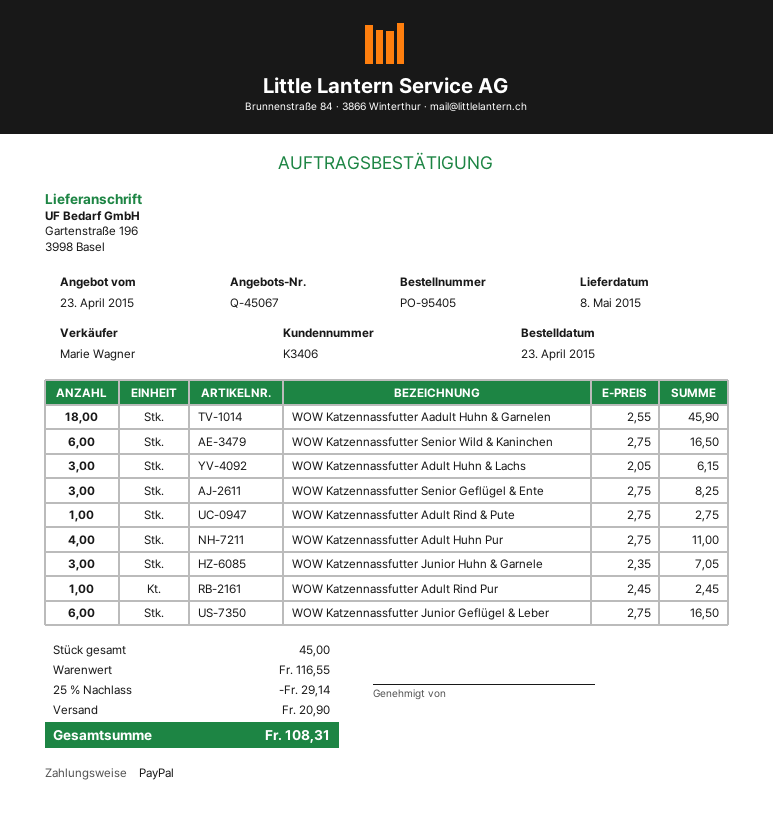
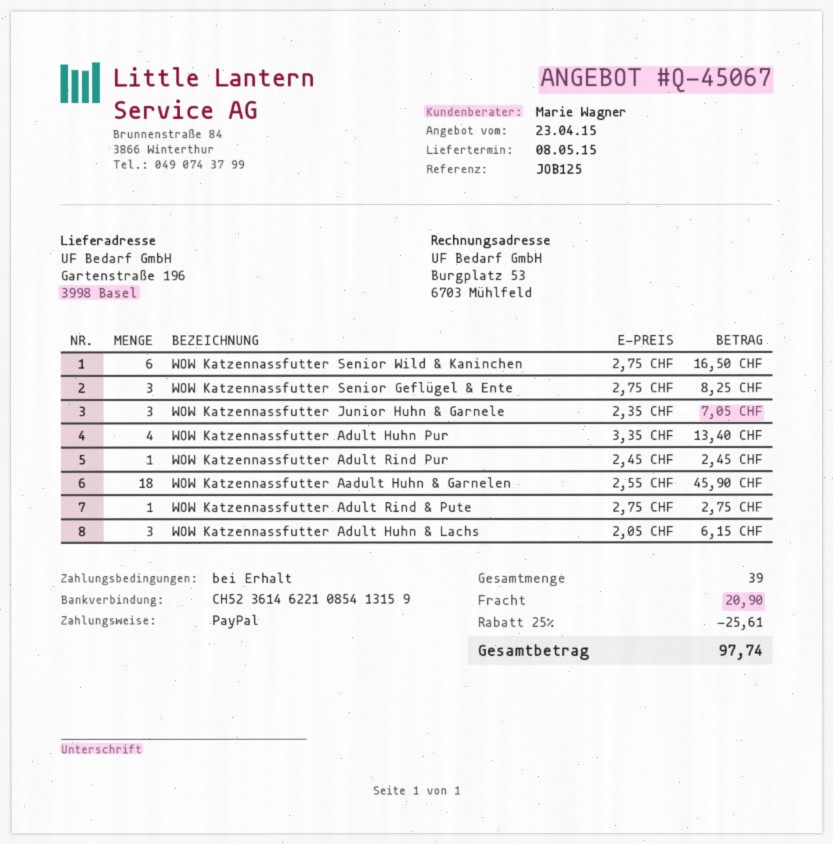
WOW Katzennassfutter Adult Huhn Pur: 4 x 2.75 = 11.00 -> 4 x 3.35 = 13.40
WOW Katzennassfutter Junior Geflügel & Leber: 6 x 2.75 = 16.50 -> none
total quantity: 45 -> 39
discount: 25% = 29.14 -> 25% = 25.61
total: 108.31 -> 97.74

